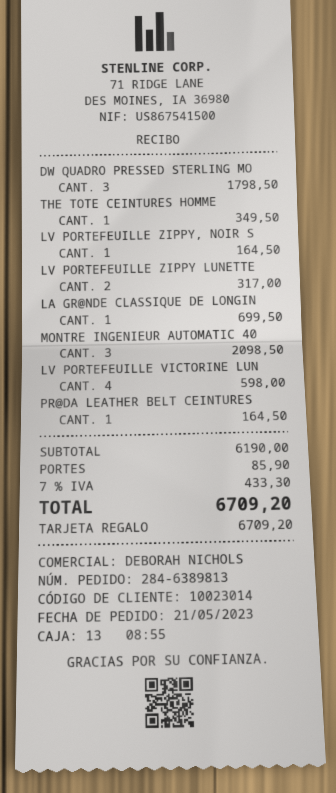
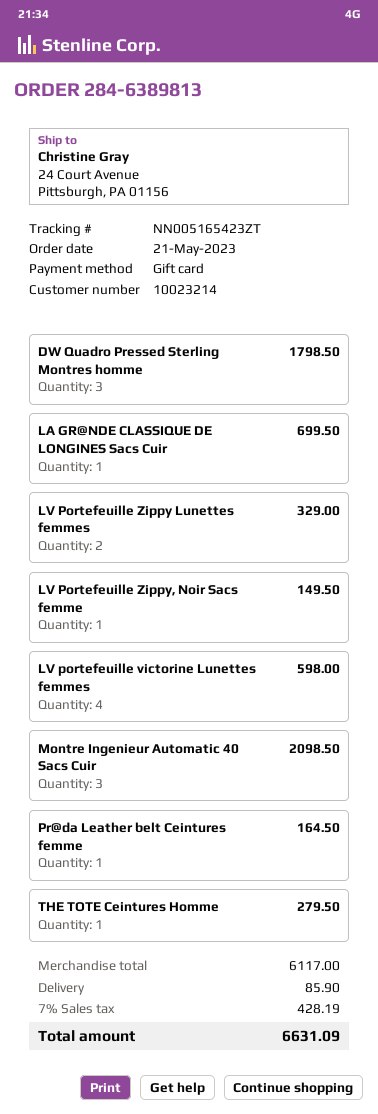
customer number: 10023014 -> 10023214
THE TOTE CEINTURES HOMME: 1 for 349.50 -> 1 for 279.50
LV PORTEFEUILLE ZIPPY, NOIR S: 1 for 164.50 -> 1 for 149.50
LV PORTEFEUILLE ZIPPY LUNETTE: 2 for 317.00 -> 2 for 329.00
subtotal: 6190.00 -> 6117.00
tax: 7% = 433.30 -> 7% = 428.19
total: 6709.20 -> 6631.09

